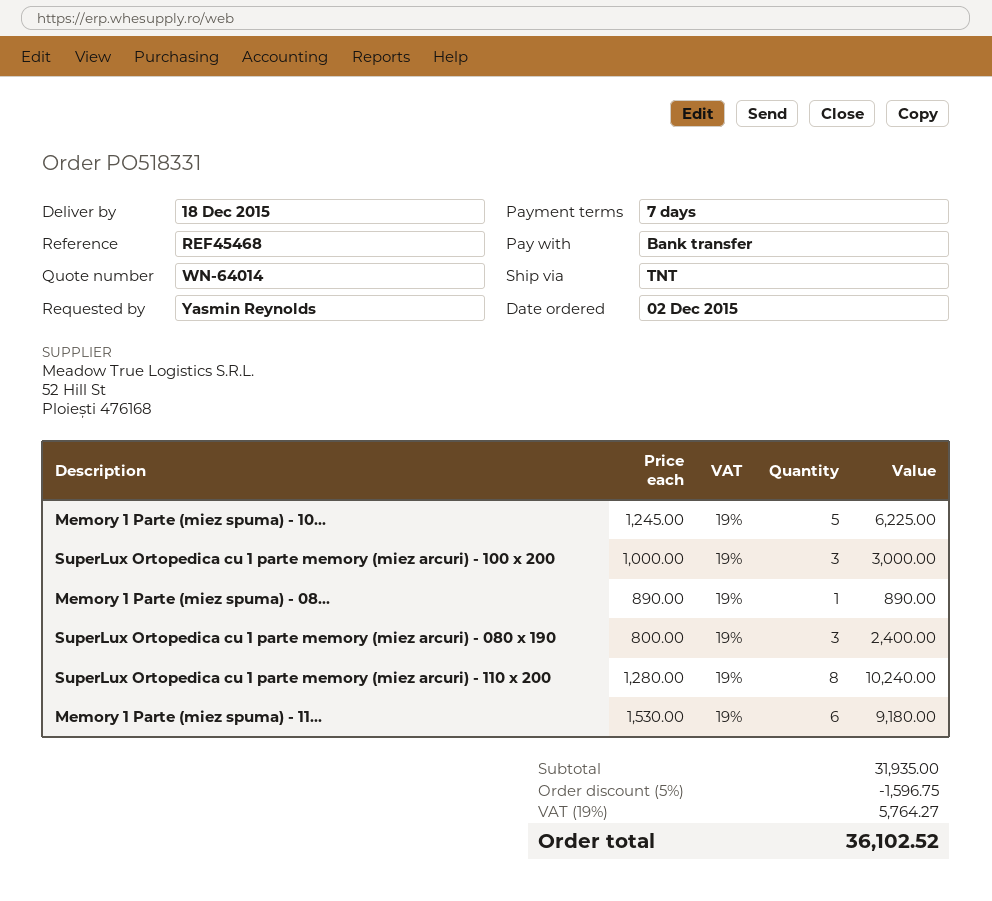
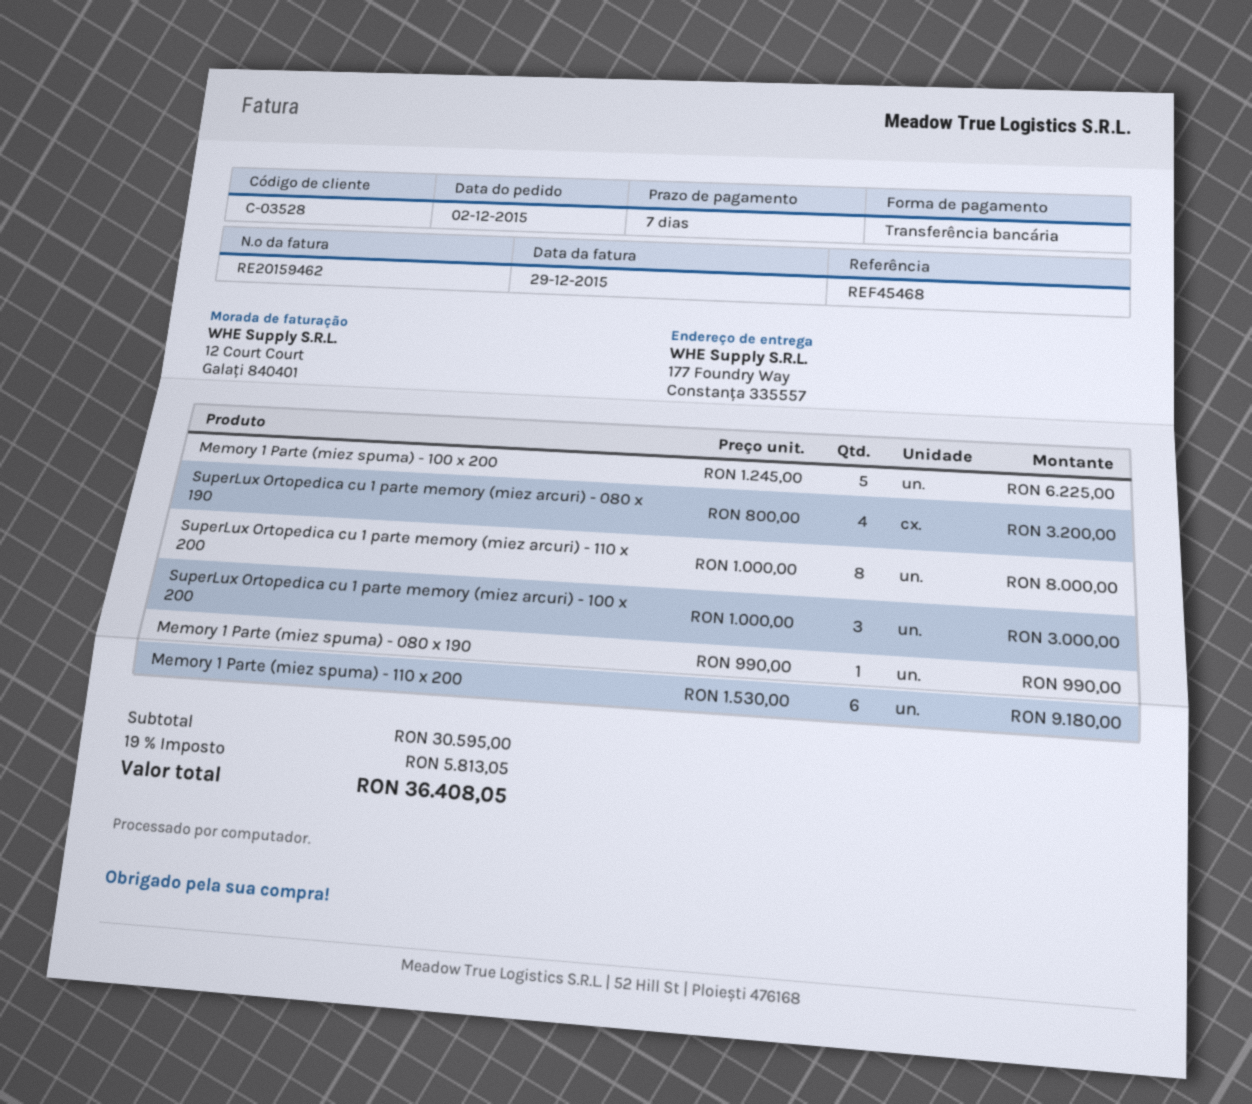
Memory 1 Parte (miez spuma) - 08...: 1 x 890.00 = 890.00 -> 1 x 990.00 = 990.00
SuperLux Ortopedica cu 1 parte memory (miez arcuri) - 080 x 190: 3 x 800.00 = 2400.00 -> 4 x 800.00 = 3200.00
SuperLux Ortopedica cu 1 parte memory (miez arcuri) - 110 x 200: 8 x 1280.00 = 10240.00 -> 8 x 1000.00 = 8000.00
subtotal: 31935.00 -> 30595.00
discount: 5% = 1596.75 -> none
tax: 19% = 5764.27 -> 19% = 5813.05
total: 36102.52 -> 36408.05

